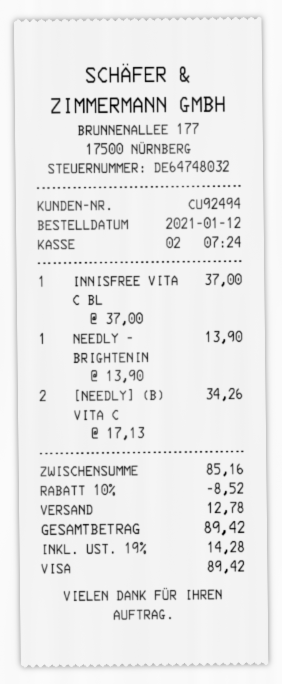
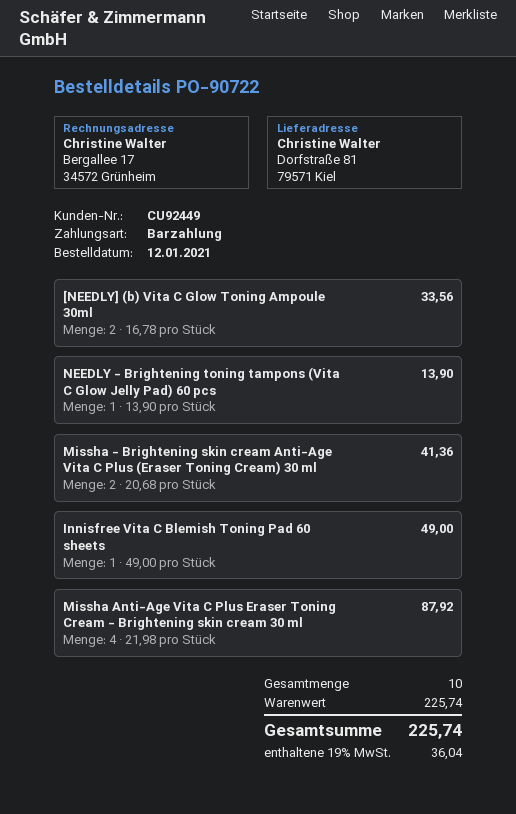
customer number: CU92494 -> CU92449
payment method: Visa -> cash
INNISFREE VITA C BL: 1 x 37.00 = 37.00 -> 1 x 49.00 = 49.00
[NEEDLY] (B) VITA C: 2 x 17.13 = 34.26 -> 2 x 16.78 = 33.56
Missha - Brightening skin cream Anti-Age Vita C Plus (Eraser Toning Cream) 30 ml: none -> 2 x 20.68 = 41.36
Missha Anti-Age Vita C Plus Eraser Toning Cream - Brightening skin cream 30 ml: none -> 4 x 21.98 = 87.92
subtotal: 85.16 -> 225.74
discount: 10% = 8.52 -> none
shipping: 12.78 -> none
tax: 19% = 14.28 -> 19% = 36.04
total: 89.42 -> 225.74

